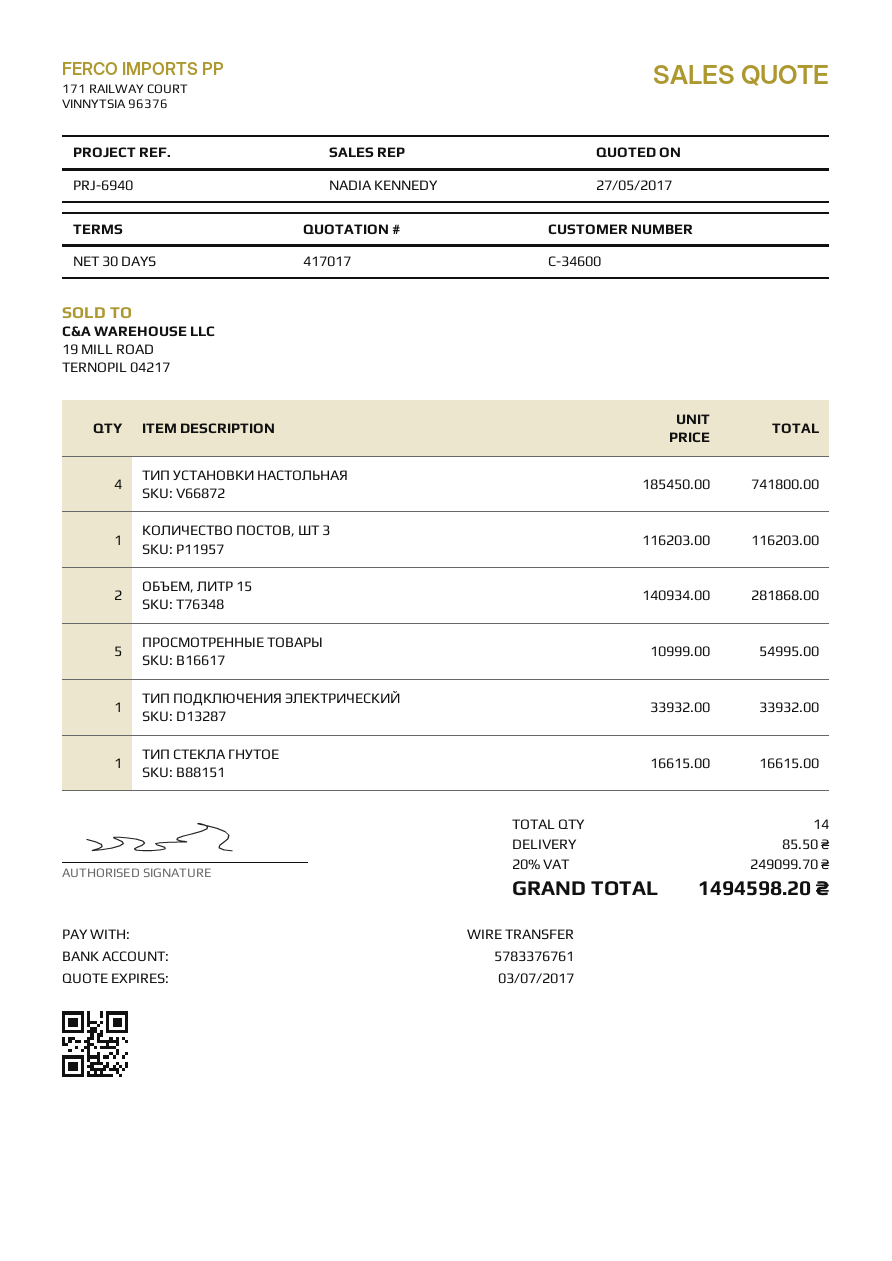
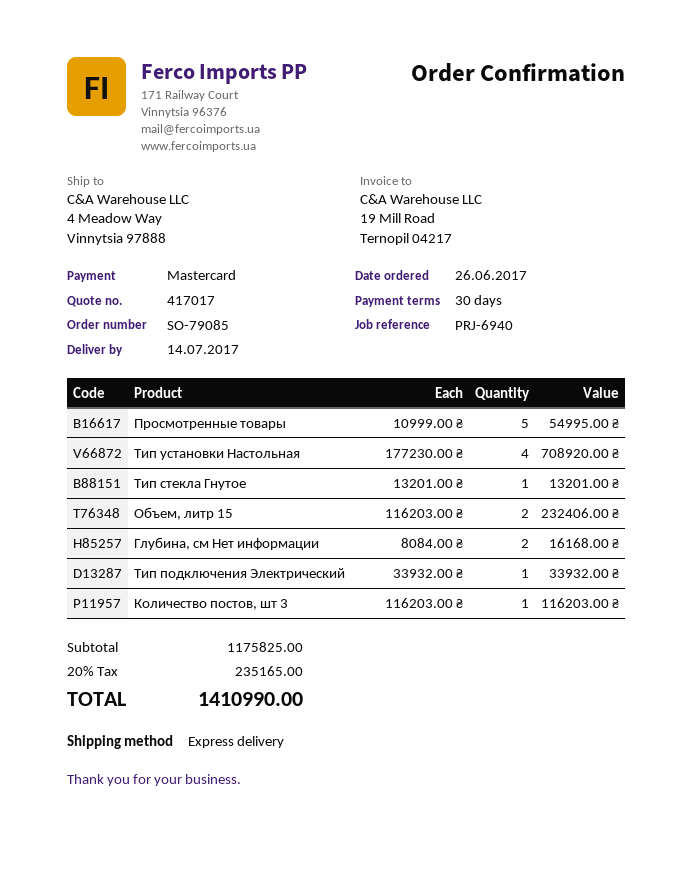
payment method: bank transfer -> Mastercard
ТИП УСТАНОВКИ НАСТОЛЬНАЯ: 4 x 185450.00 = 741800.00 -> 4 x 177230.00 = 708920.00
ОБЪЕМ, ЛИТР 15: 2 x 140934.00 = 281868.00 -> 2 x 116203.00 = 232406.00
ТИП СТЕКЛА ГНУТОЕ: 1 x 16615.00 = 16615.00 -> 1 x 13201.00 = 13201.00
Глубина, см Нет информации: none -> 2 x 8084.00 = 16168.00
shipping: 85.50 -> none
tax: 20% = 249099.70 -> 20% = 235165.00
total: 1494598.20 -> 1410990.00

